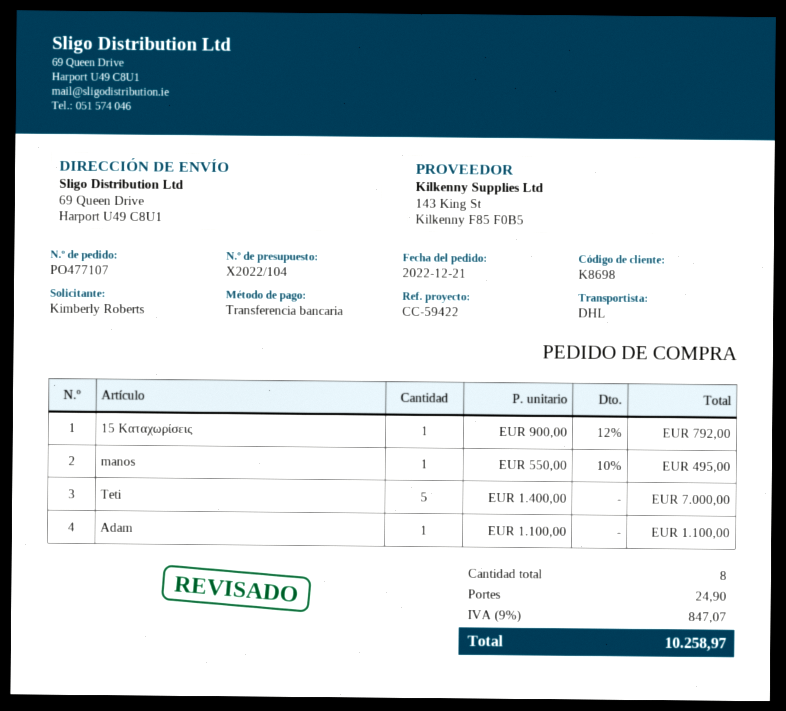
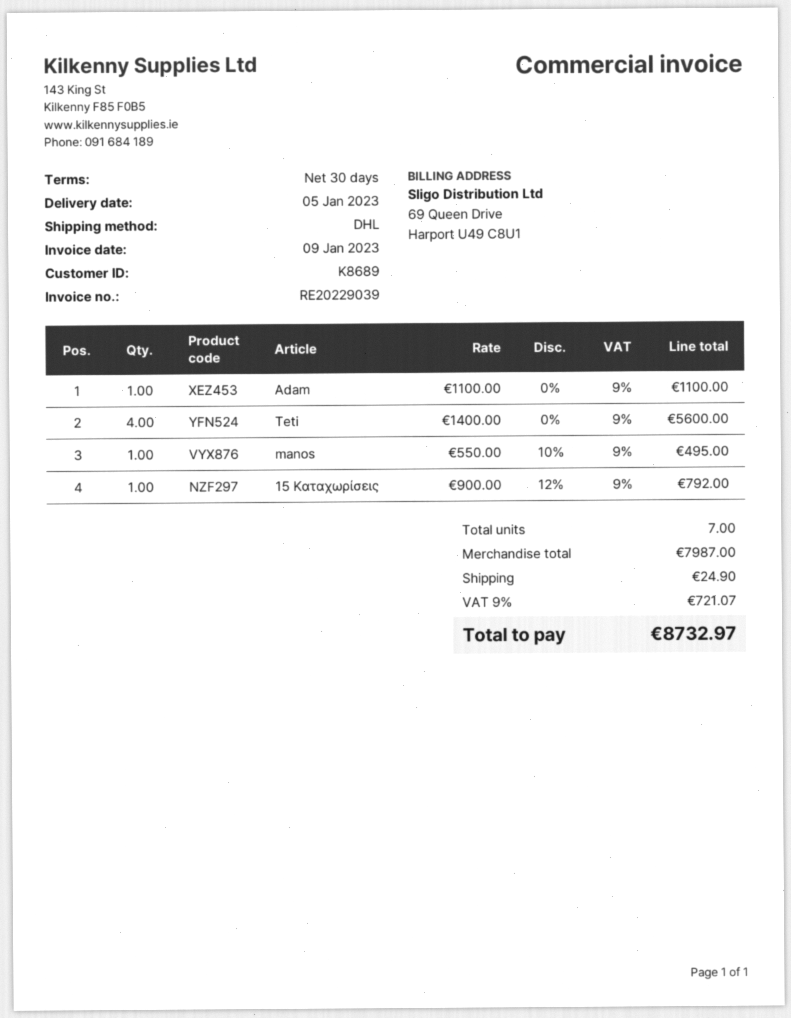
customer number: K8698 -> K8689
Teti: 5 x 1400.00 = 7000.00 -> 4 x 1400.00 = 5600.00
total quantity: 8 -> 7
tax: 9% = 847.07 -> 9% = 721.07
total: 10258.97 -> 8732.97

